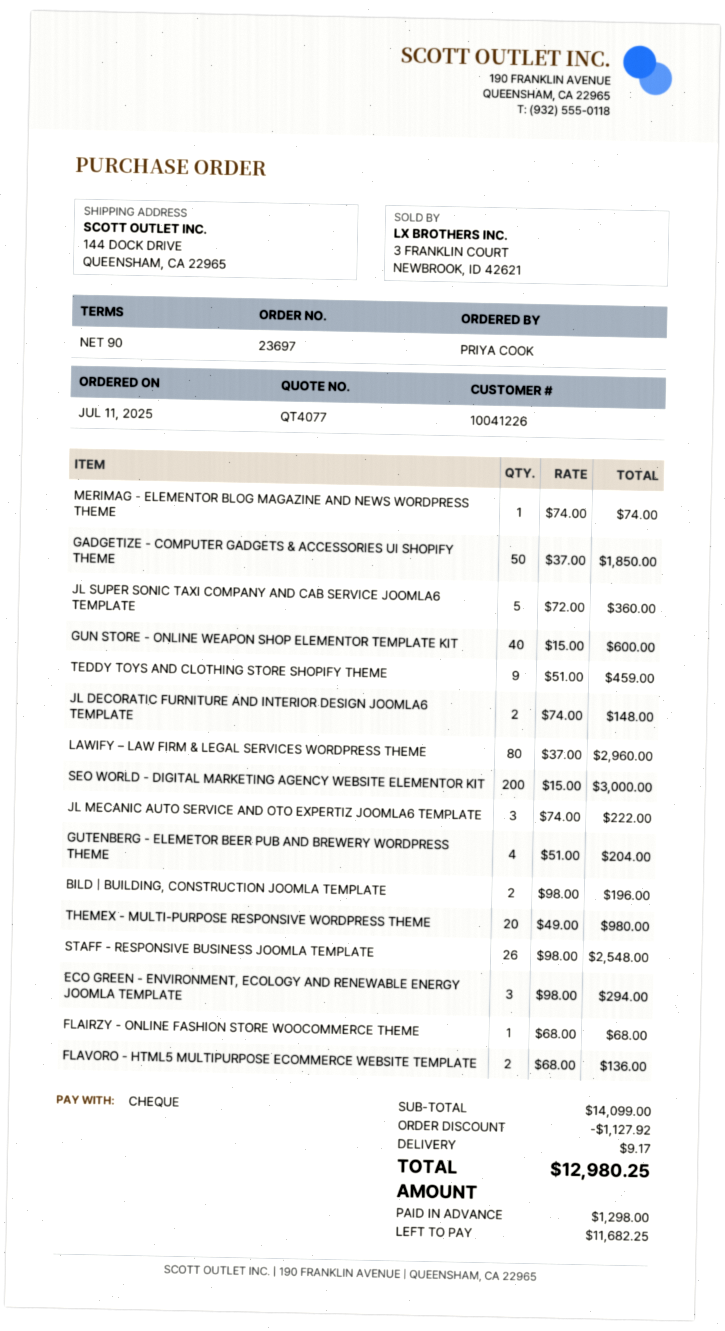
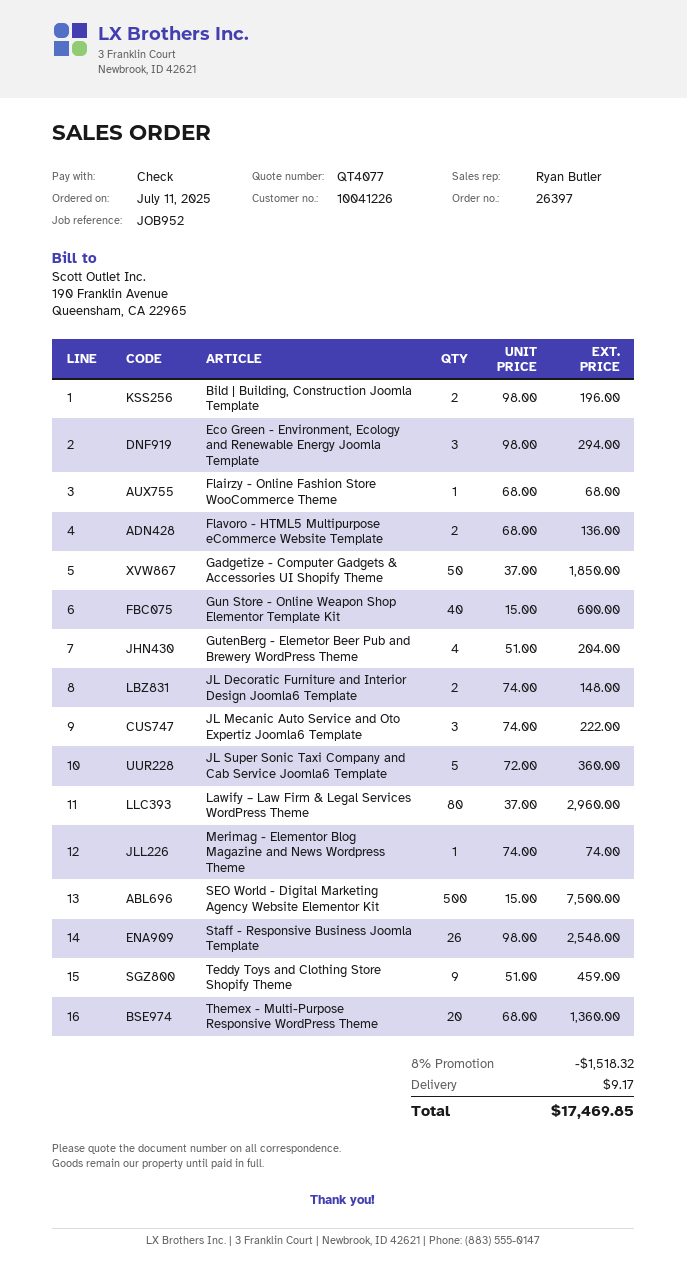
order number: 23697 -> 26397
SEO WORLD - DIGITAL MARKETING AGENCY WEBSITE ELEMENTOR KIT: 200 x 15.00 = 3000.00 -> 500 x 15.00 = 7500.00
THEMEX - MULTI-PURPOSE RESPONSIVE WORDPRESS THEME: 20 x 49.00 = 980.00 -> 20 x 68.00 = 1360.00
discount: 1127.92 -> 1518.32
total: 12980.25 -> 17469.85

